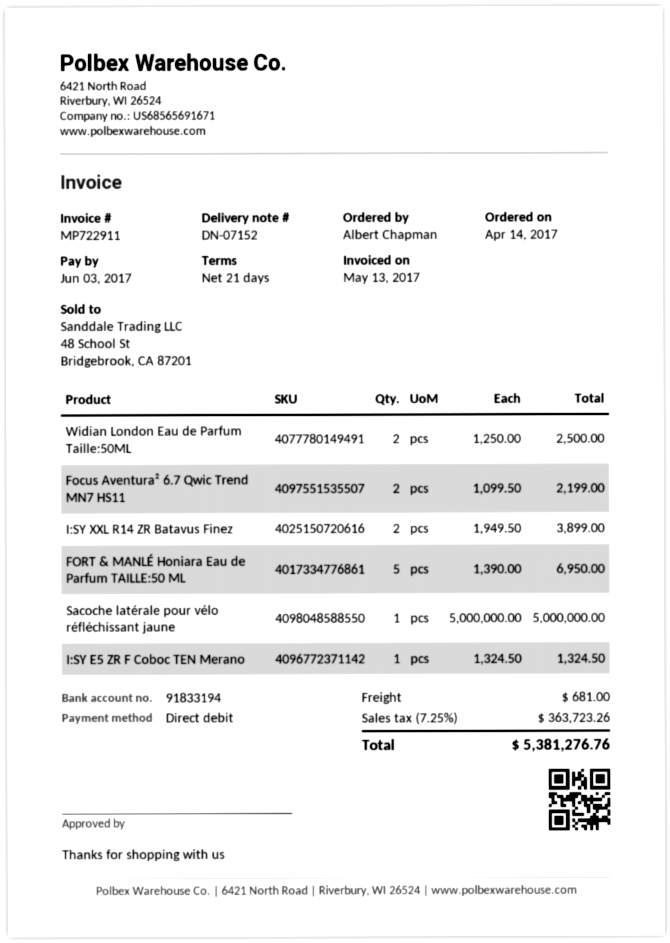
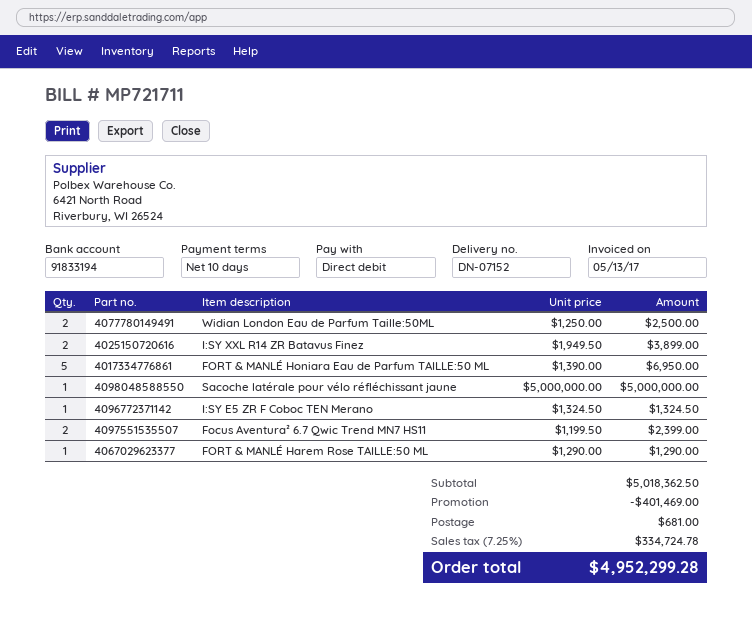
invoice number: MP722911 -> MP721711
payment terms: 21 days -> 10 days
Focus Aventura² 6.7 Qwic Trend MN7 HS11: 2 x 1099.50 = 2199.00 -> 2 x 1199.50 = 2399.00
FORT & MANLÉ Harem Rose TAILLE:50 ML: none -> 1 x 1290.00 = 1290.00
discount: none -> 401469.00
tax: 7.25% = 363723.26 -> 7.25% = 334724.78
total: 5381276.76 -> 4952299.28

